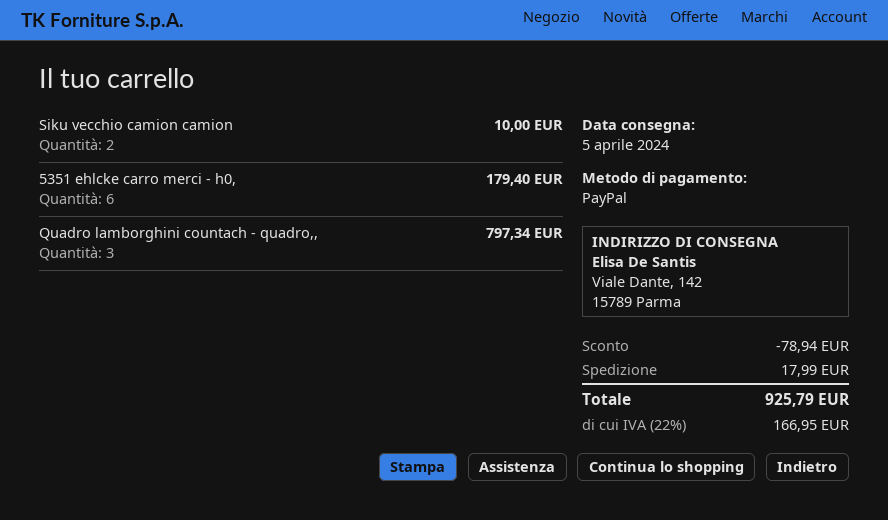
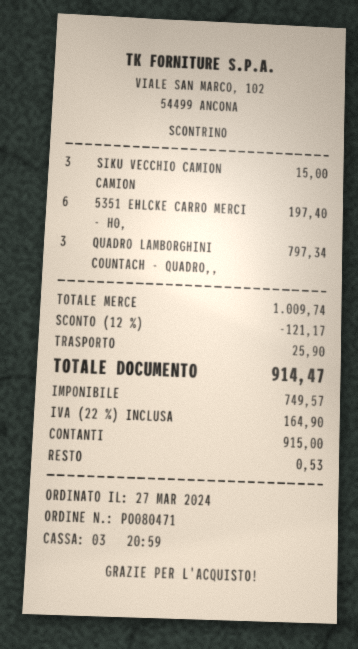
payment method: PayPal -> cash
Siku vecchio camion camion: 2 for 10.00 -> 3 for 15.00
5351 ehlcke carro merci - h0,: 6 for 179.40 -> 6 for 197.40
discount: 78.94 -> 121.17
shipping: 17.99 -> 25.90
tax: 22% = 166.95 -> 22% = 164.90
total: 925.79 -> 914.47

